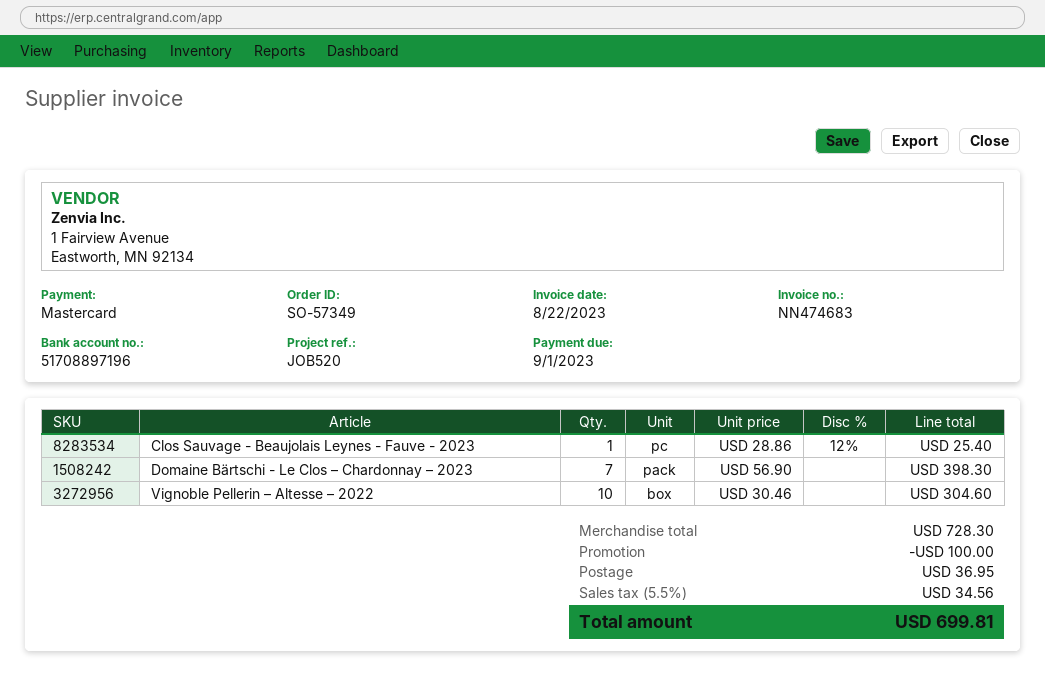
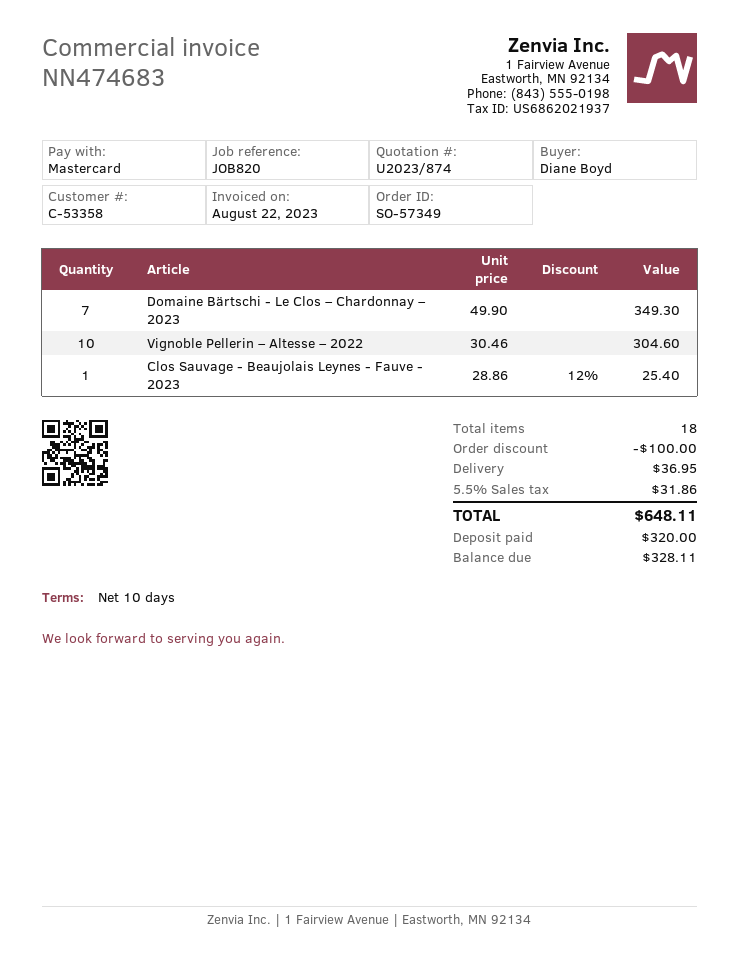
reference: JOB520 -> JOB820
Domaine Bärtschi - Le Clos – Chardonnay – 2023: 7 x 56.90 = 398.30 -> 7 x 49.90 = 349.30
tax: 5.5% = 34.56 -> 5.5% = 31.86
total: 699.81 -> 648.11

